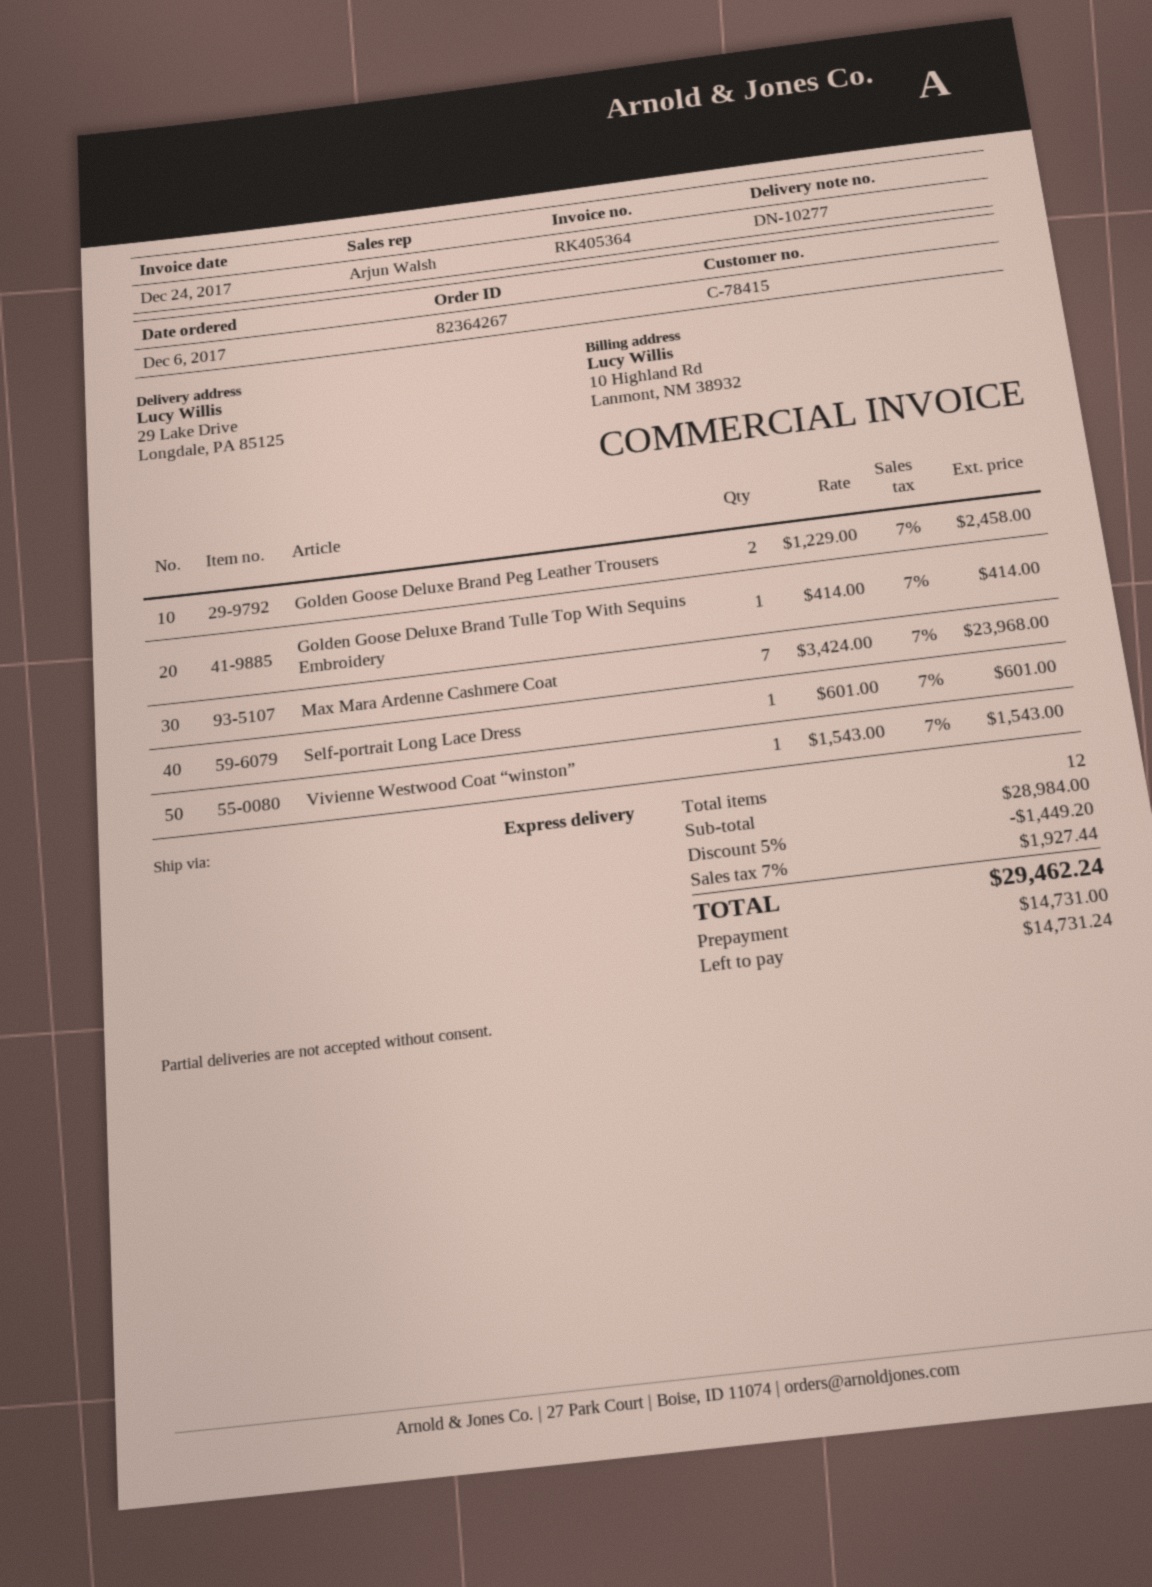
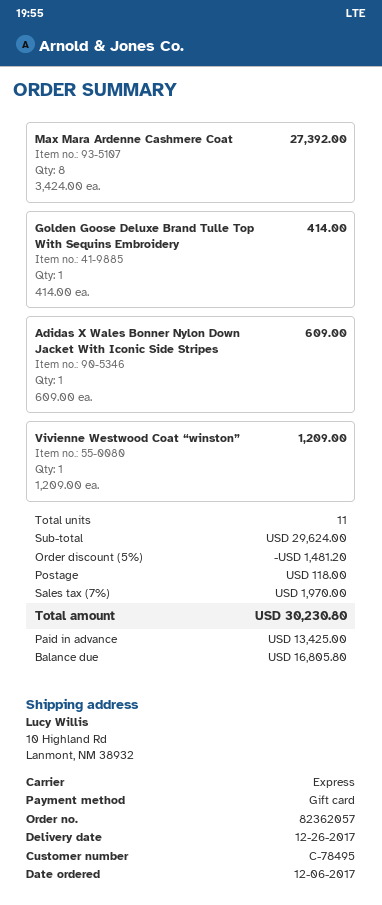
order number: 82364267 -> 82362057
customer number: C-78415 -> C-78495
ship to: 29 Lake Drive, Longdale, PA 85125 -> 10 Highland Rd, Lanmont, NM 38932
Golden Goose Deluxe Brand Peg Leather Trousers: 2 x 1229.00 = 2458.00 -> none
Max Mara Ardenne Cashmere Coat: 7 x 3424.00 = 23968.00 -> 8 x 3424.00 = 27392.00
Self-portrait Long Lace Dress: 1 x 601.00 = 601.00 -> none
Vivienne Westwood Coat “winston”: 1 x 1543.00 = 1543.00 -> 1 x 1209.00 = 1209.00
Adidas X Wales Bonner Nylon Down Jacket With Iconic Side Stripes: none -> 1 x 609.00 = 609.00
total quantity: 12 -> 11
subtotal: 28984.00 -> 29624.00
discount: 5% = 1449.20 -> 5% = 1481.20
shipping: none -> 118.00
tax: 7% = 1927.44 -> 7% = 1970.00
total: 29462.24 -> 30230.80
deposit: 14731.00 -> 13425.00
balance: 14731.24 -> 16805.80

